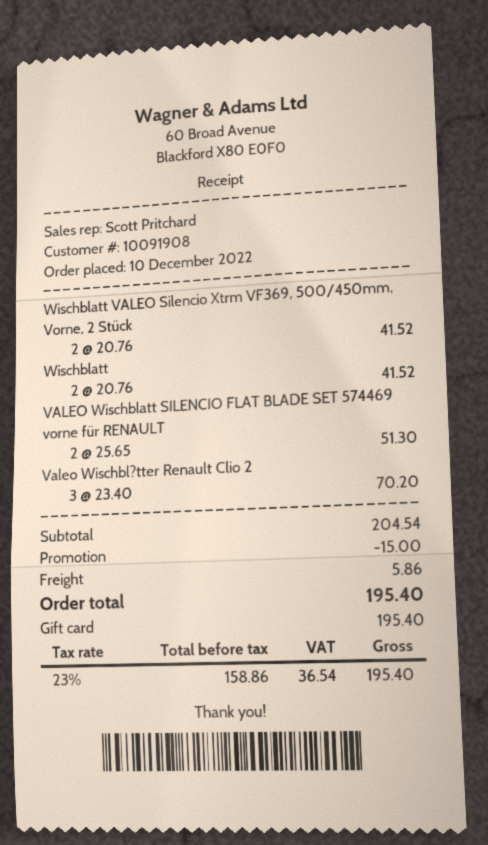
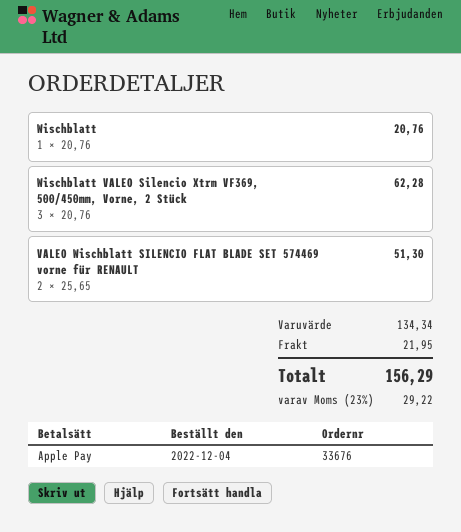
order date: 2022-12-10 -> 2022-12-04
payment method: gift card -> Apple Pay
Wischblatt VALEO Silencio Xtrm VF369, 500/450mm, Vorne, 2 Stück: 2 x 20.76 = 41.52 -> 3 x 20.76 = 62.28
Wischblatt: 2 x 20.76 = 41.52 -> 1 x 20.76 = 20.76
Valeo Wischbl?tter Renault Clio 2: 3 x 23.40 = 70.20 -> none
subtotal: 204.54 -> 134.34
discount: 15.00 -> none
shipping: 5.86 -> 21.95
tax: 23% = 36.54 -> 23% = 29.22
total: 195.40 -> 156.29

